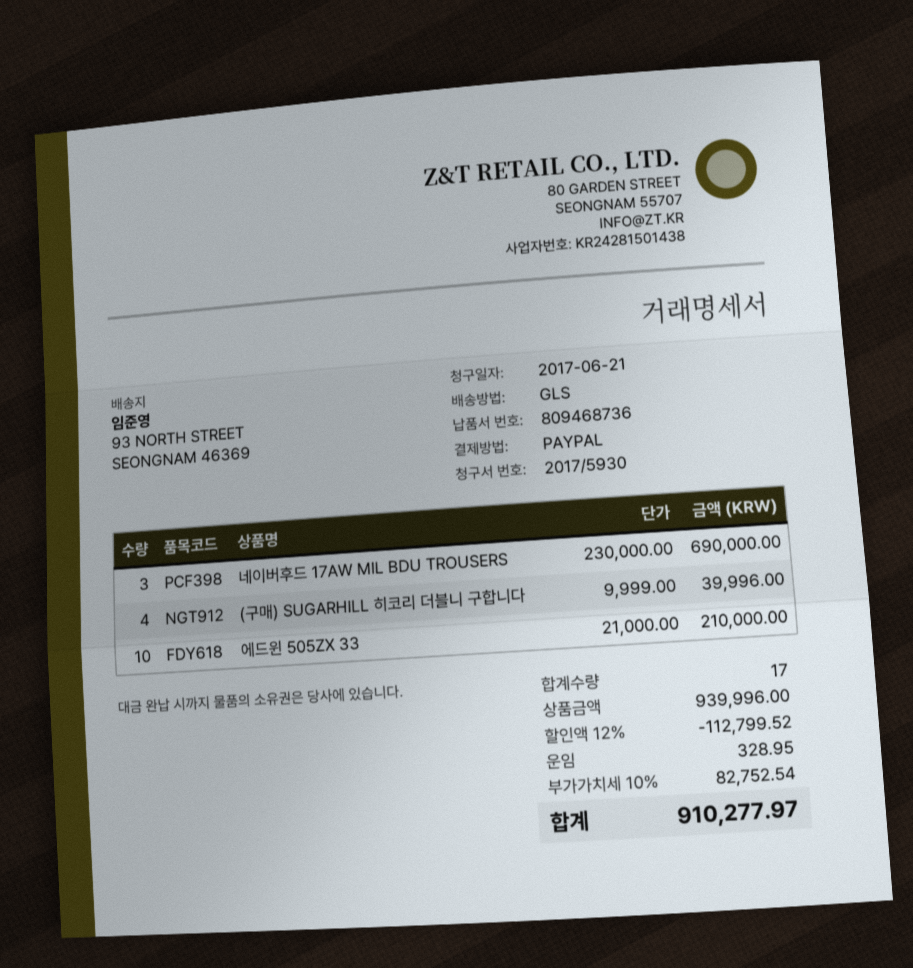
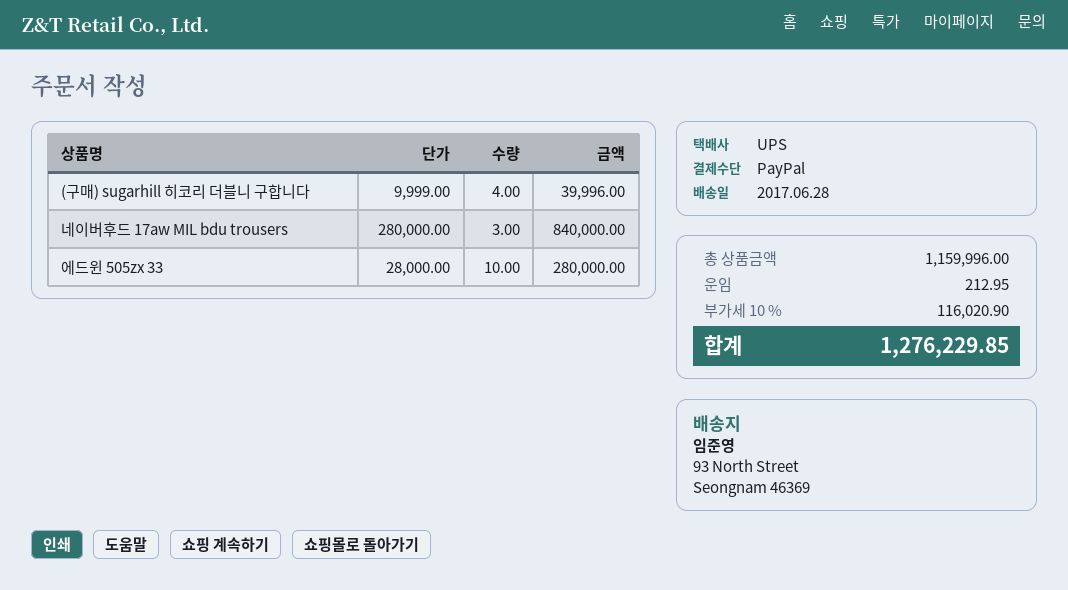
shipping method: GLS -> UPS
네이버후드 17AW MIL BDU TROUSERS: 3 x 230000.00 = 690000.00 -> 3 x 280000.00 = 840000.00
에드윈 505ZX 33: 10 x 21000.00 = 210000.00 -> 10 x 28000.00 = 280000.00
subtotal: 939996.00 -> 1159996.00
discount: 12% = 112799.52 -> none
shipping: 328.95 -> 212.95
tax: 10% = 82752.54 -> 10% = 116020.90
total: 910277.97 -> 1276229.85

